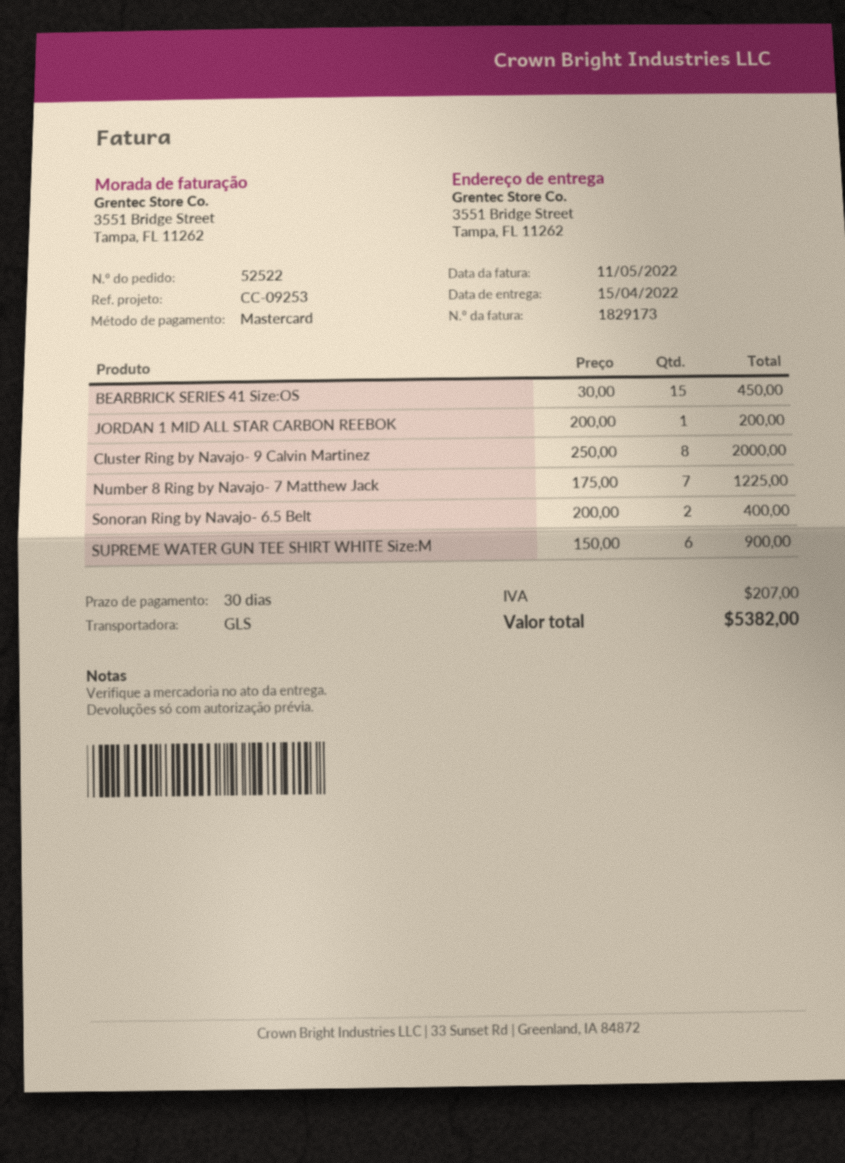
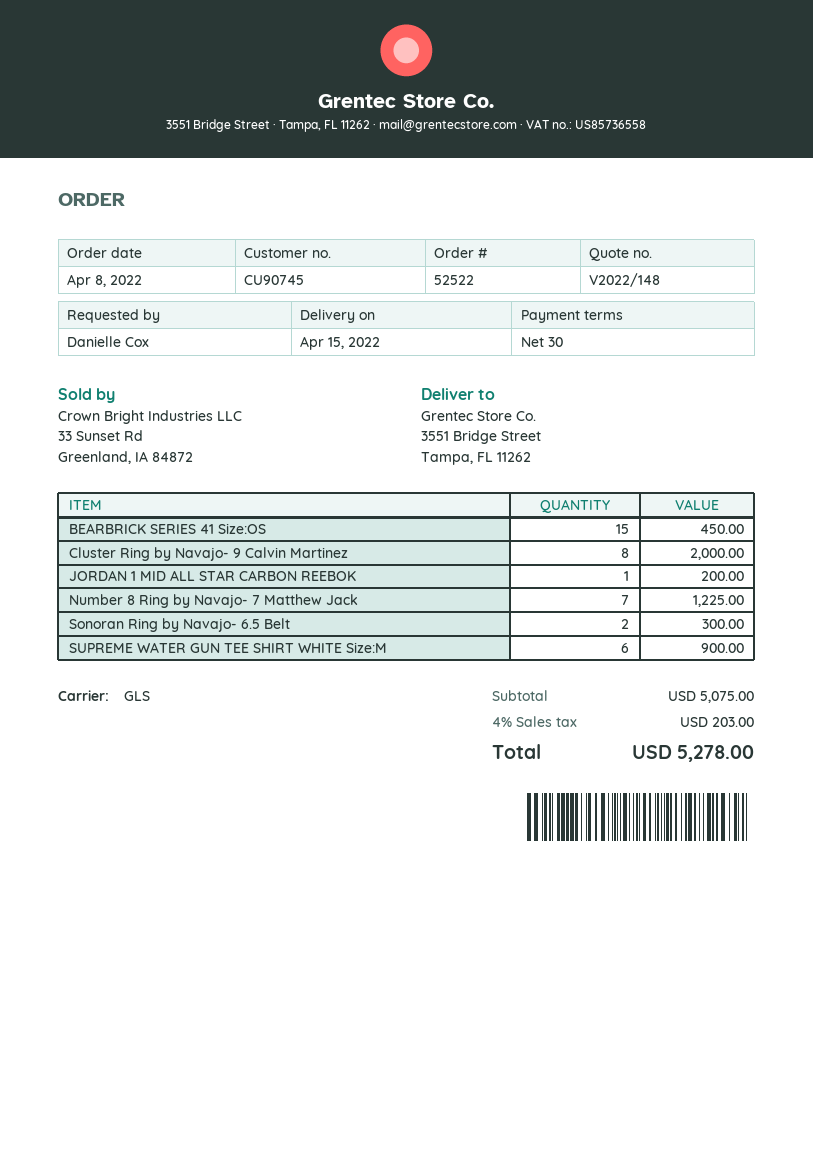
Sonoran Ring by Navajo- 6.5 Belt: 2 for 400.00 -> 2 for 300.00
tax: 207.00 -> 203.00
total: 5382.00 -> 5278.00

